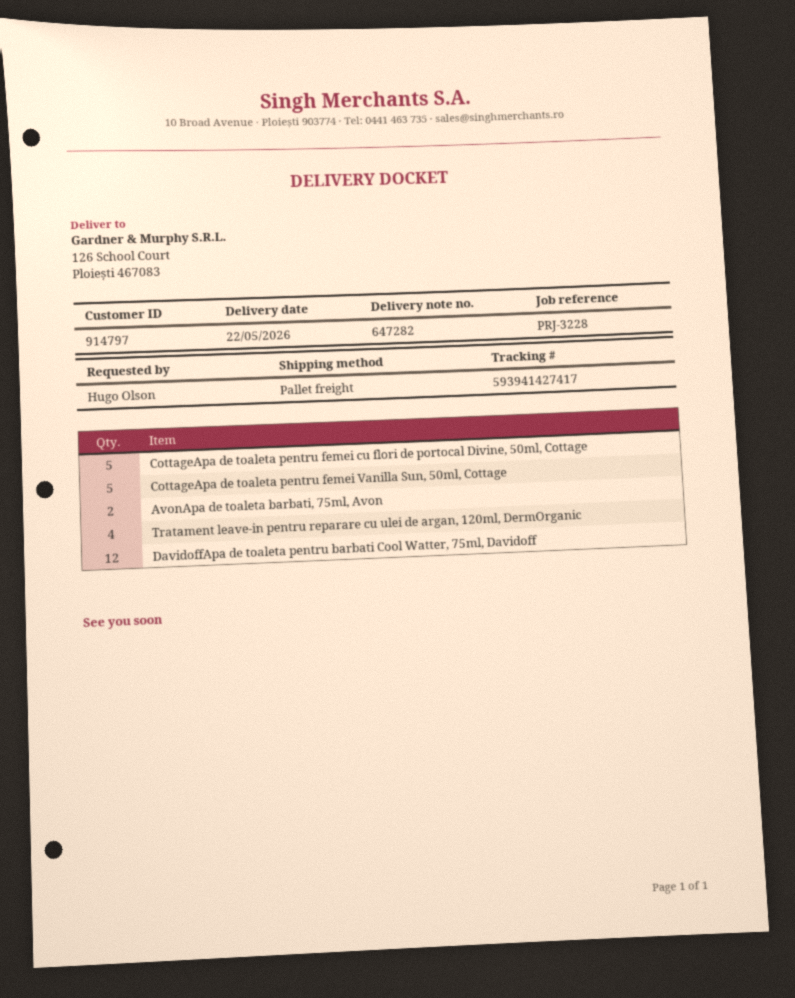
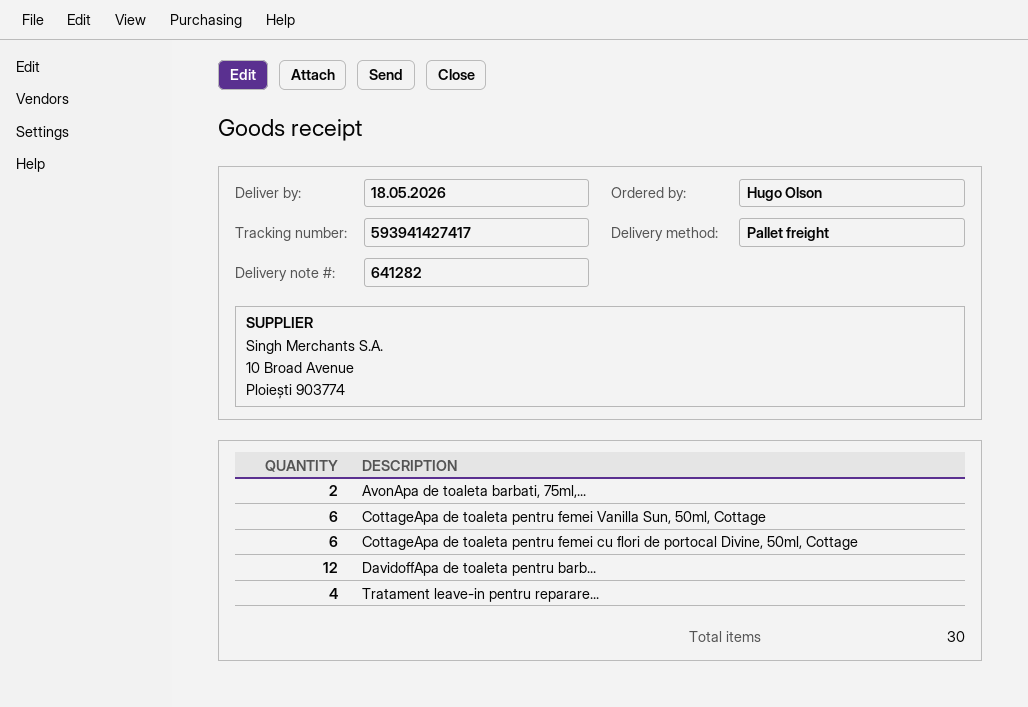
delivery note number: 647282 -> 641282
delivery date: 2026-05-22 -> 2026-05-18
CottageApa de toaleta pentru femei cu flori de portocal Divine, 50ml, Cottage: 5 -> 6
CottageApa de toaleta pentru femei Vanilla Sun, 50ml, Cottage: 5 -> 6

